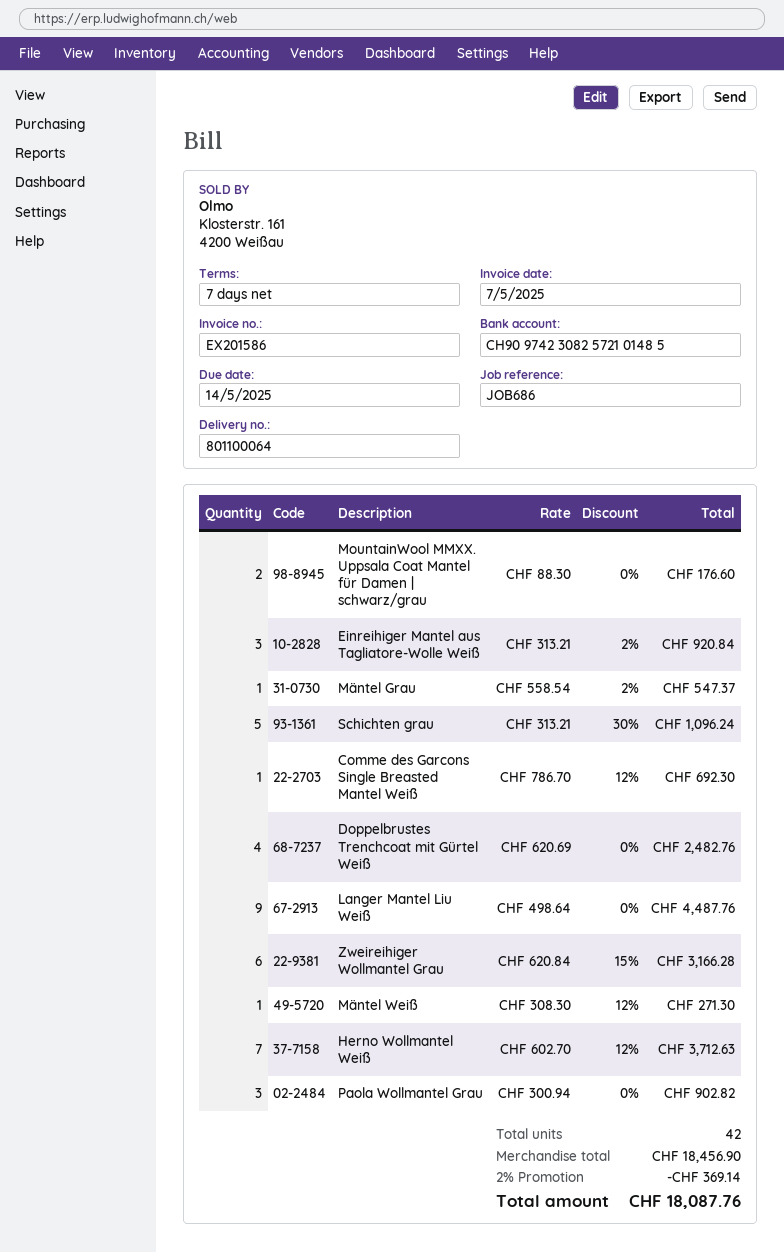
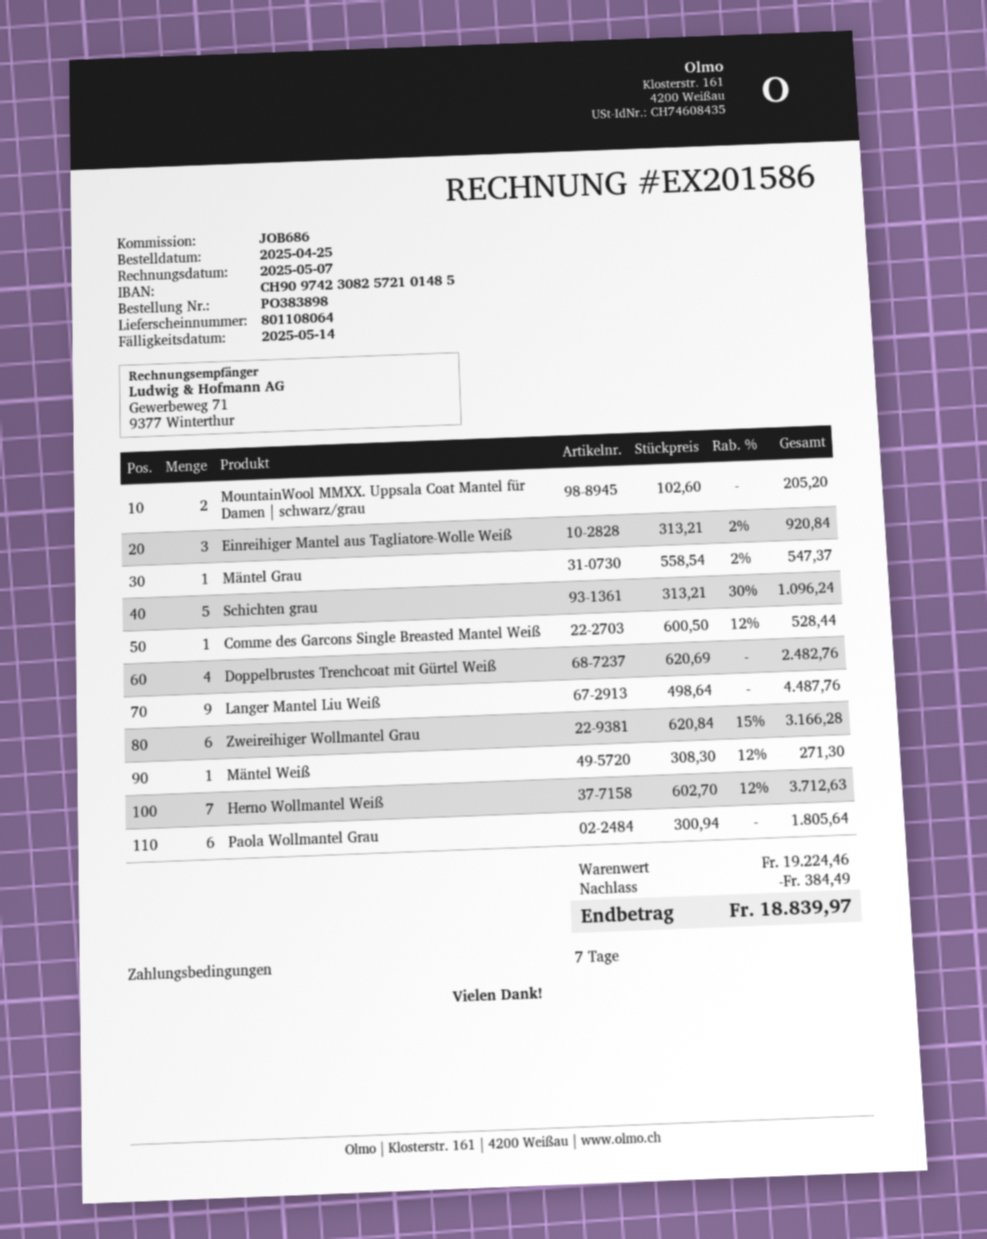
delivery note number: 801100064 -> 801108064
MountainWool MMXX. Uppsala Coat Mantel für Damen | schwarz/grau: 2 x 88.30 = 176.60 -> 2 x 102.60 = 205.20
Comme des Garcons Single Breasted Mantel Weiß: 1 x 786.70 - 12% = 692.30 -> 1 x 600.50 - 12% = 528.44
Paola Wollmantel Grau: 3 x 300.94 = 902.82 -> 6 x 300.94 = 1805.64
subtotal: 18456.90 -> 19224.46
discount: 369.14 -> 384.49
total: 18087.76 -> 18839.97

